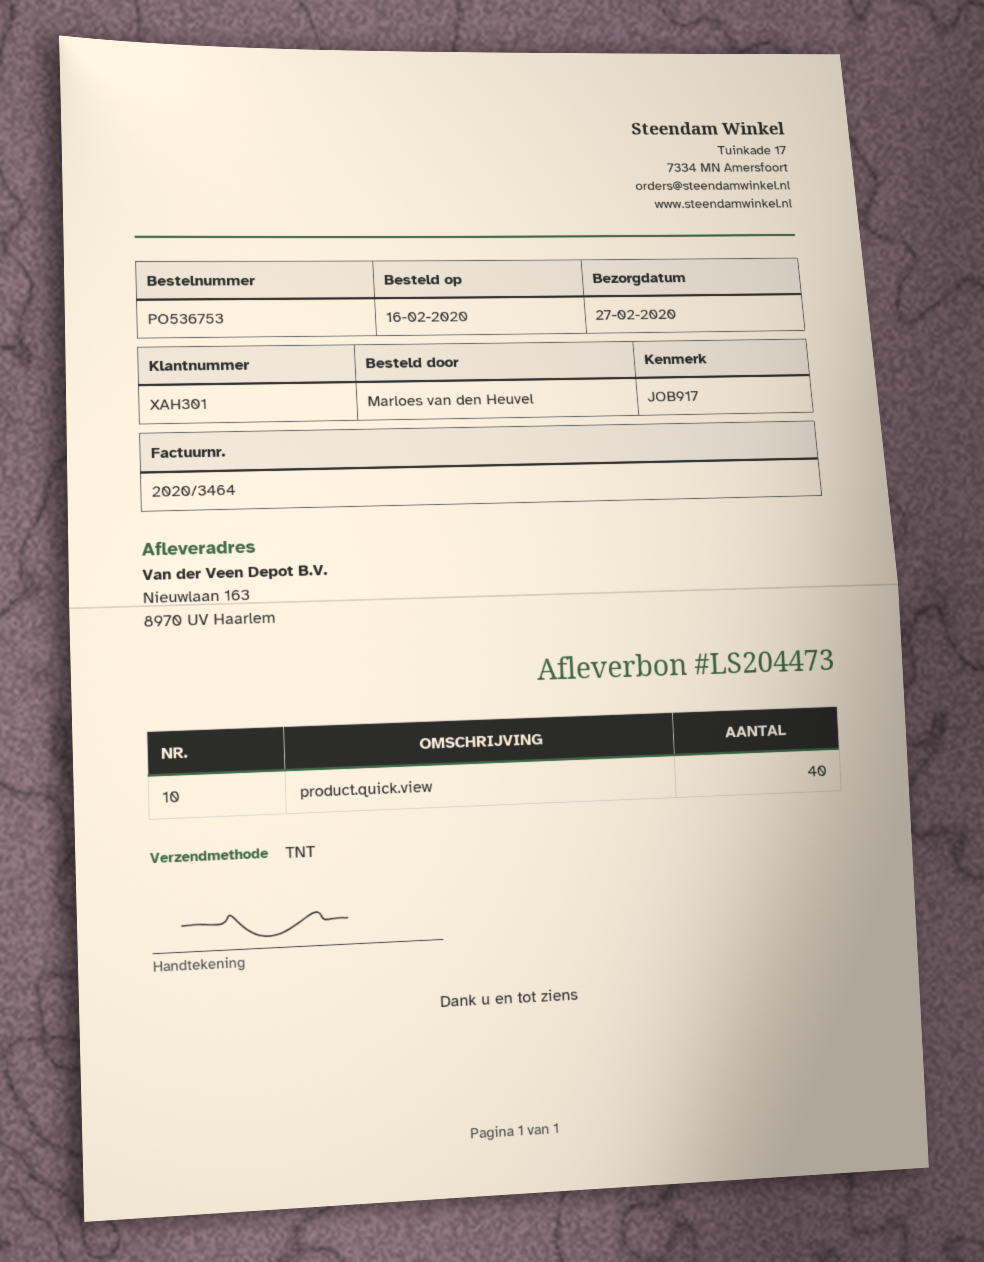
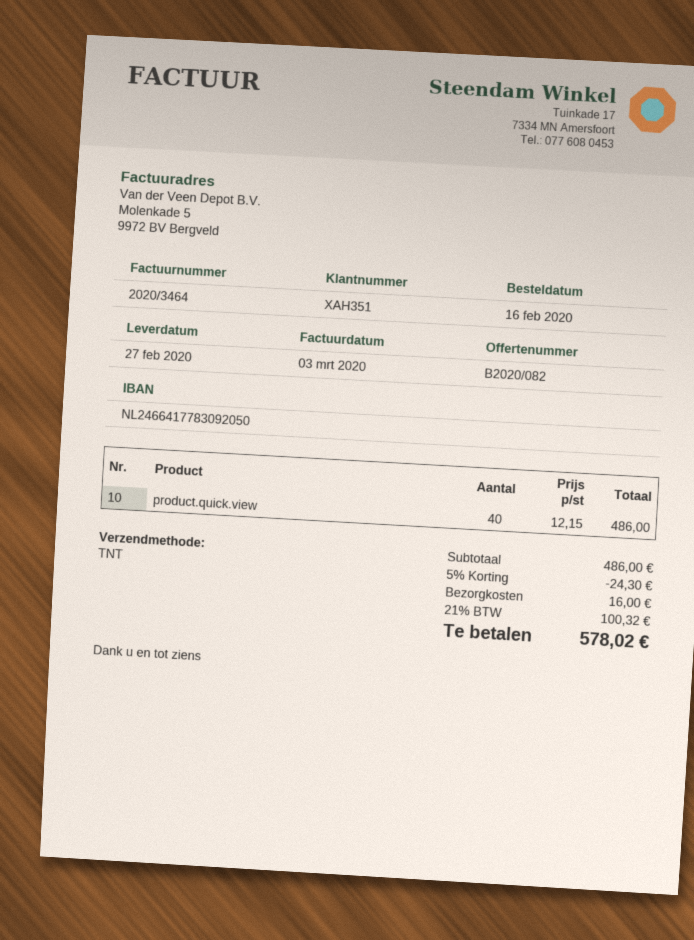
customer number: XAH301 -> XAH351

